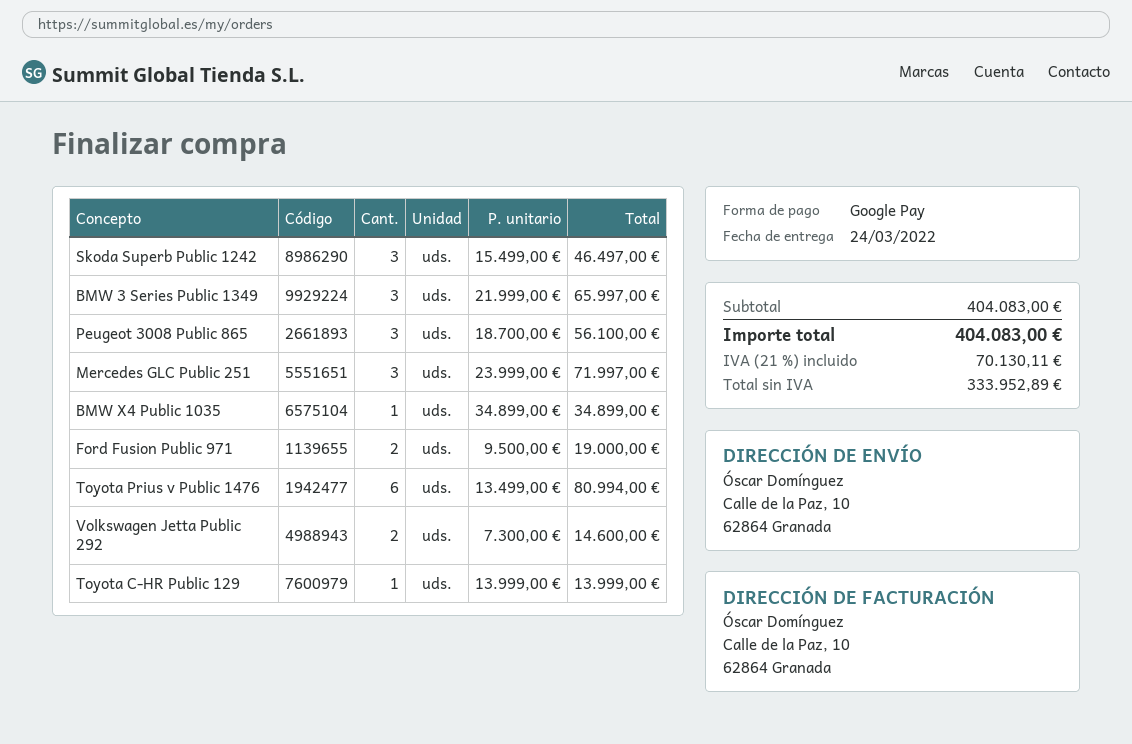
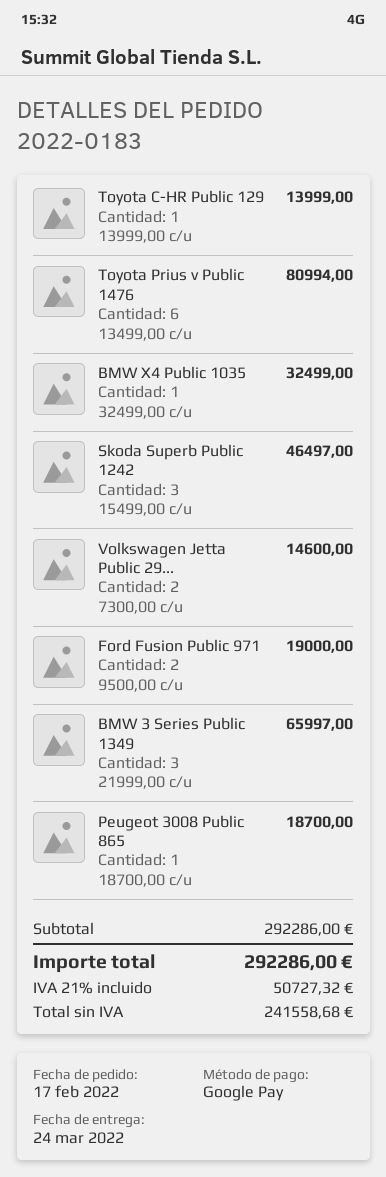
Peugeot 3008 Public 865: 3 x 18700.00 = 56100.00 -> 1 x 18700.00 = 18700.00
Mercedes GLC Public 251: 3 x 23999.00 = 71997.00 -> none
BMW X4 Public 1035: 1 x 34899.00 = 34899.00 -> 1 x 32499.00 = 32499.00
subtotal: 404083.00 -> 292286.00
net: 333952.89 -> 241558.68
tax: 21% = 70130.11 -> 21% = 50727.32
total: 404083.00 -> 292286.00

